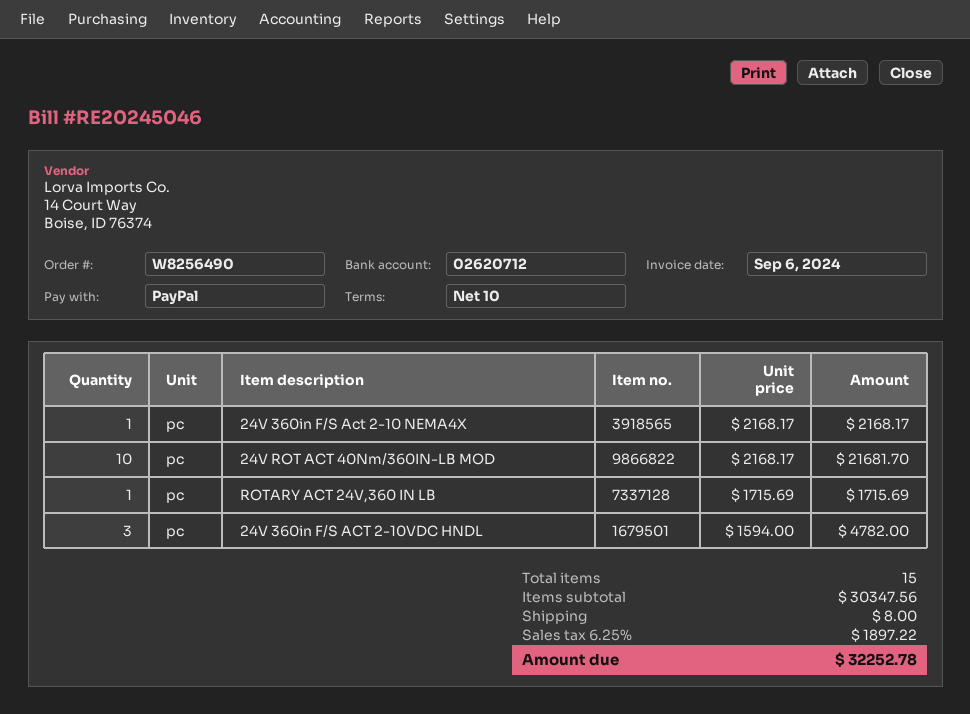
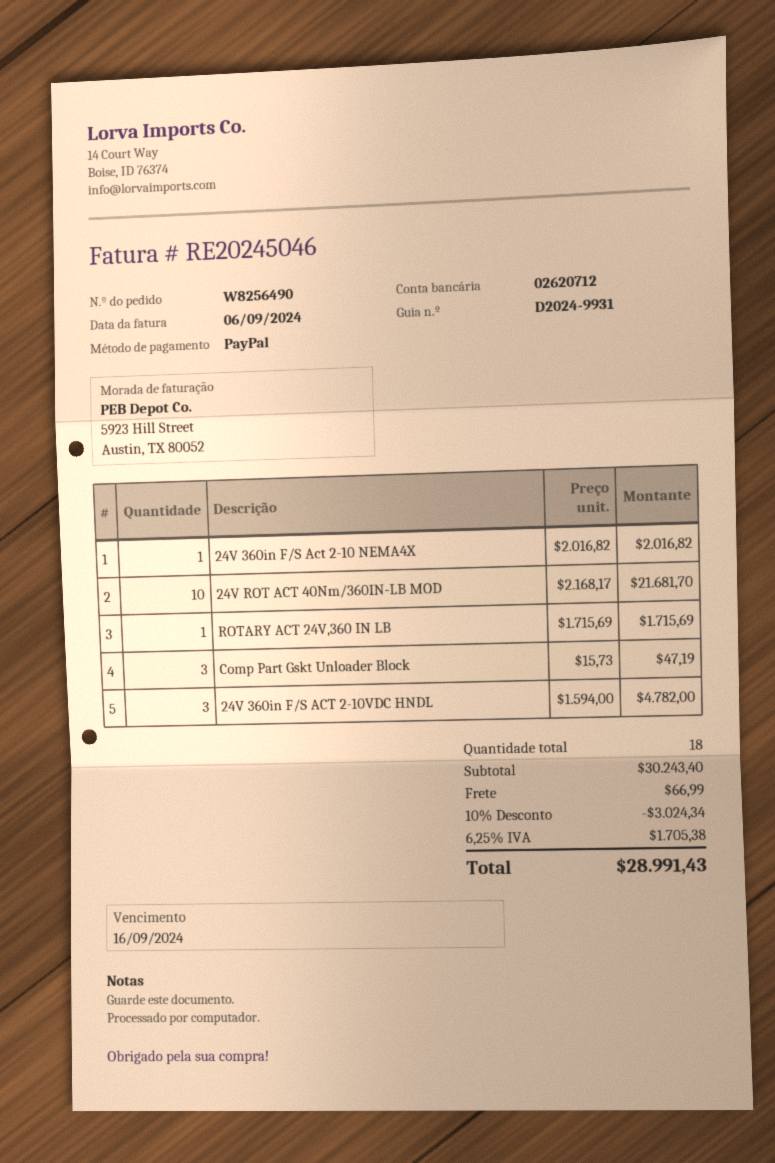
24V 360in F/S Act 2-10 NEMA4X: 1 x 2168.17 = 2168.17 -> 1 x 2016.82 = 2016.82
Comp Part Gskt Unloader Block: none -> 3 x 15.73 = 47.19
total quantity: 15 -> 18
subtotal: 30347.56 -> 30243.40
discount: none -> 10% = 3024.34
shipping: 8.00 -> 66.99
tax: 6.25% = 1897.22 -> 6.25% = 1705.38
total: 32252.78 -> 28991.43

